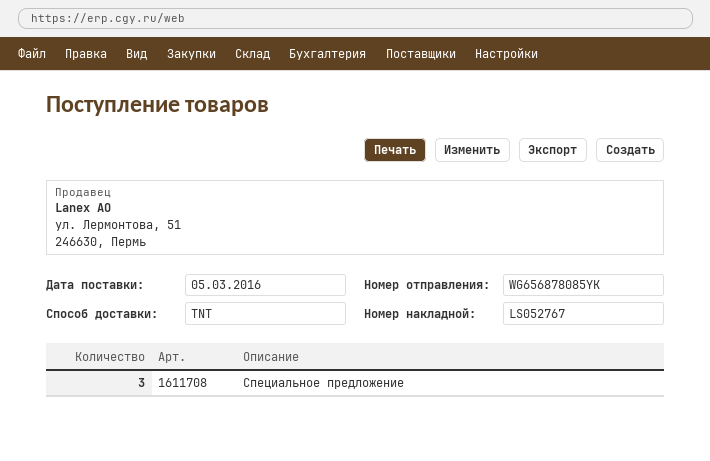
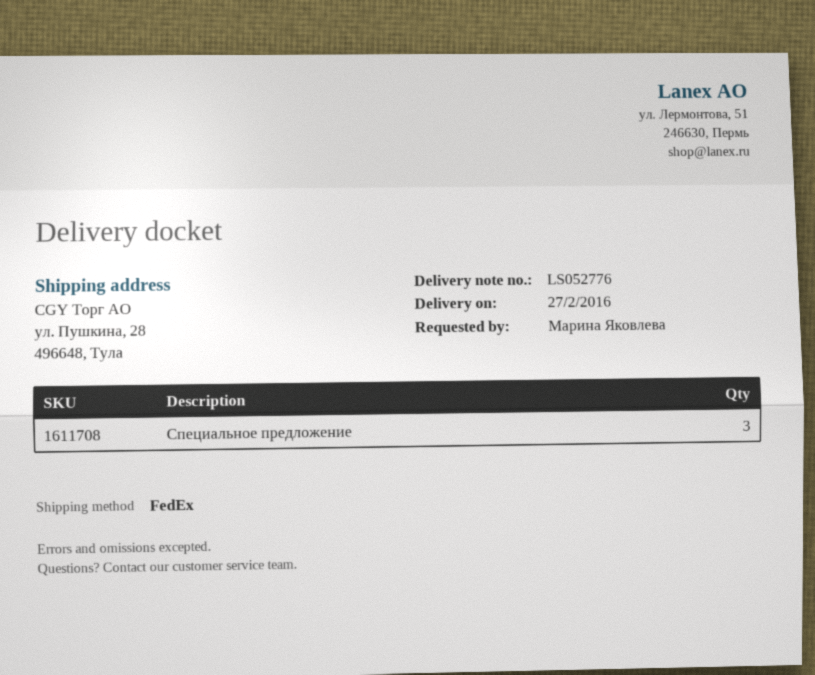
delivery note number: LS052767 -> LS052776
delivery date: 2016-03-05 -> 2016-02-27
shipping method: TNT -> FedEx

